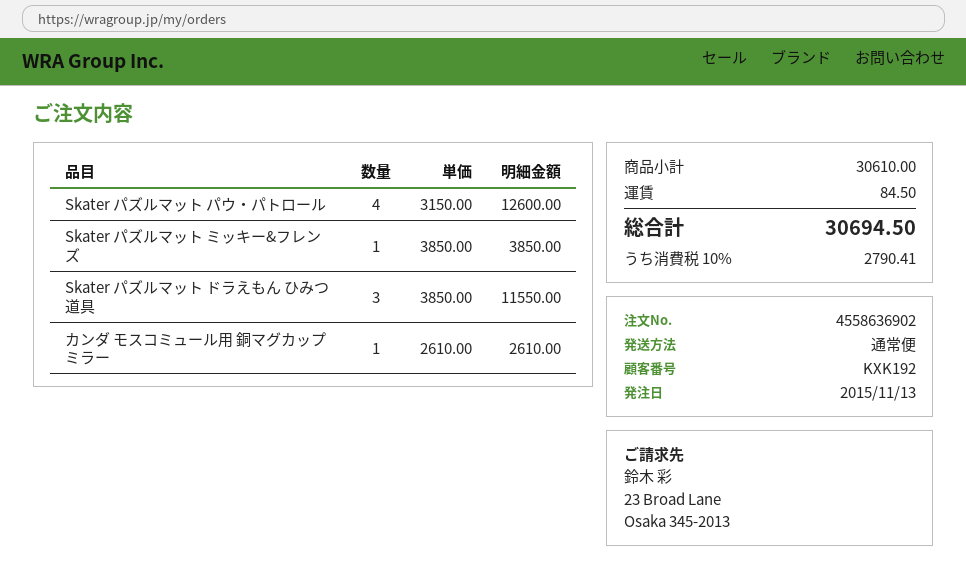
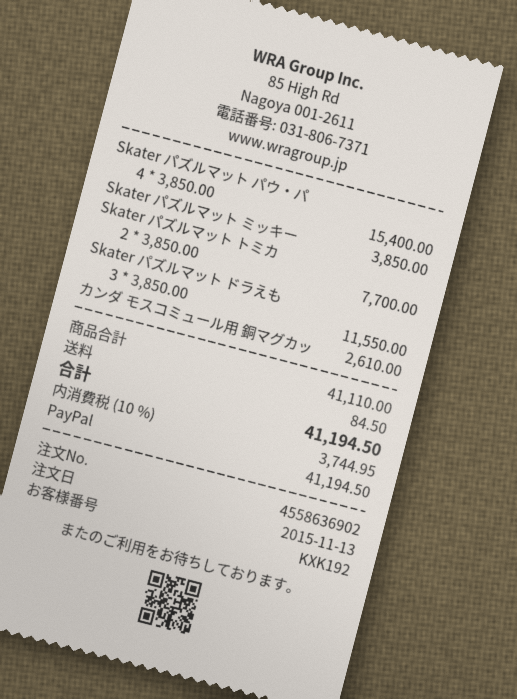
Skater パズルマット パウ・パトロール: 4 x 3150.00 = 12600.00 -> 4 x 3850.00 = 15400.00
Skater パズルマット トミカ: none -> 2 x 3850.00 = 7700.00
subtotal: 30610.00 -> 41110.00
tax: 10% = 2790.41 -> 10% = 3744.95
total: 30694.50 -> 41194.50

